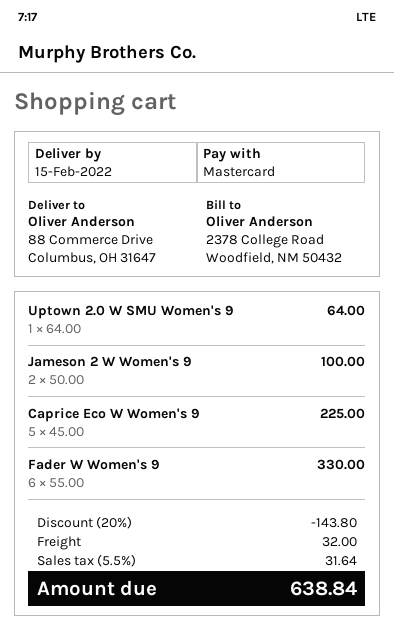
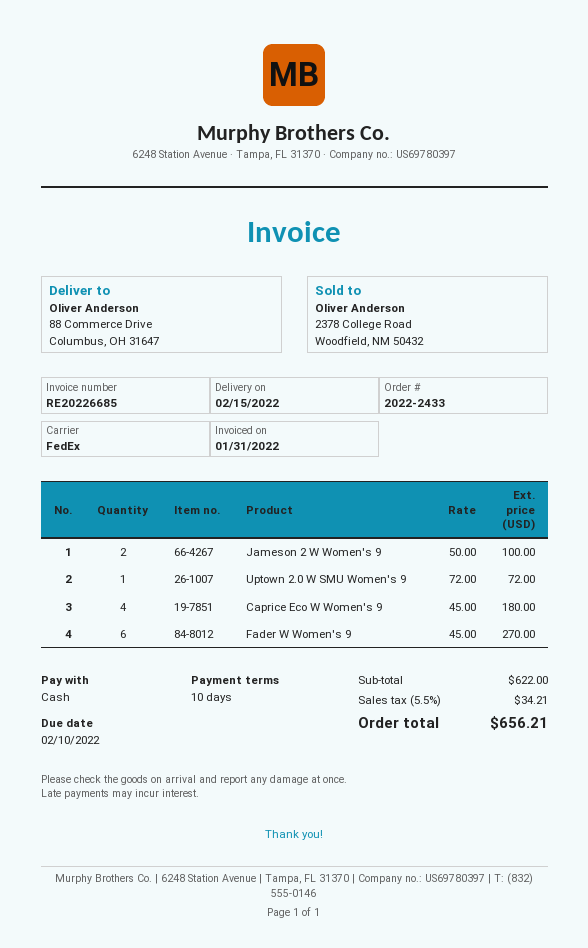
payment method: Mastercard -> cash
Uptown 2.0 W SMU Women's 9: 1 x 64.00 = 64.00 -> 1 x 72.00 = 72.00
Caprice Eco W Women's 9: 5 x 45.00 = 225.00 -> 4 x 45.00 = 180.00
Fader W Women's 9: 6 x 55.00 = 330.00 -> 6 x 45.00 = 270.00
discount: 20% = 143.80 -> none
shipping: 32.00 -> none
tax: 5.5% = 31.64 -> 5.5% = 34.21
total: 638.84 -> 656.21

